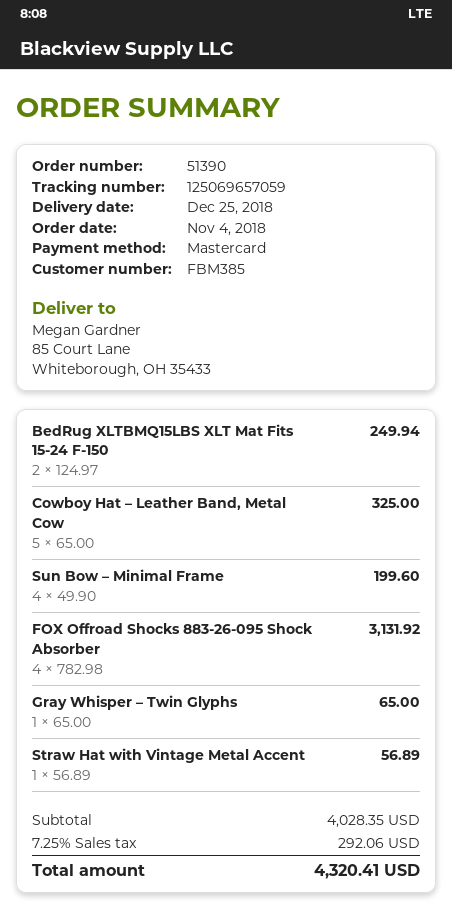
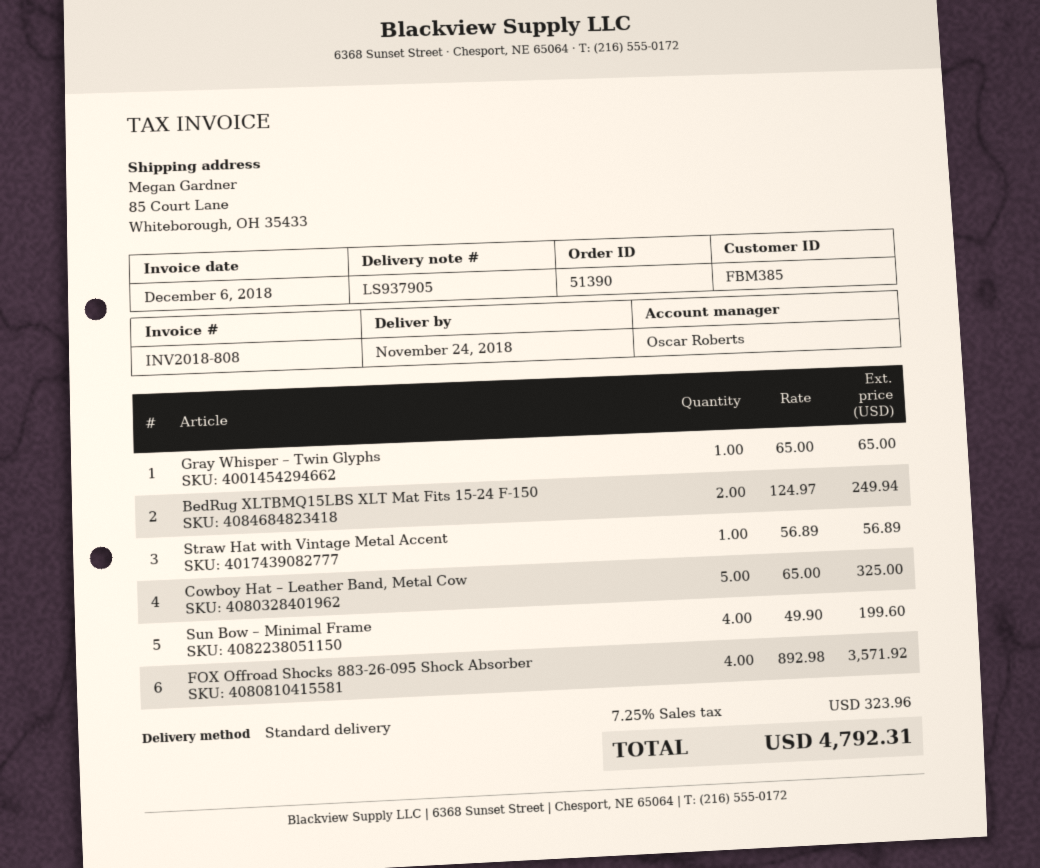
delivery date: 2018-12-25 -> 2018-11-24
FOX Offroad Shocks 883-26-095 Shock Absorber: 4 x 782.98 = 3131.92 -> 4 x 892.98 = 3571.92
tax: 7.25% = 292.06 -> 7.25% = 323.96
total: 4320.41 -> 4792.31

